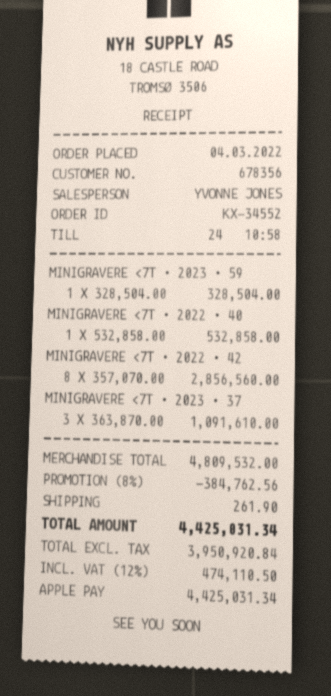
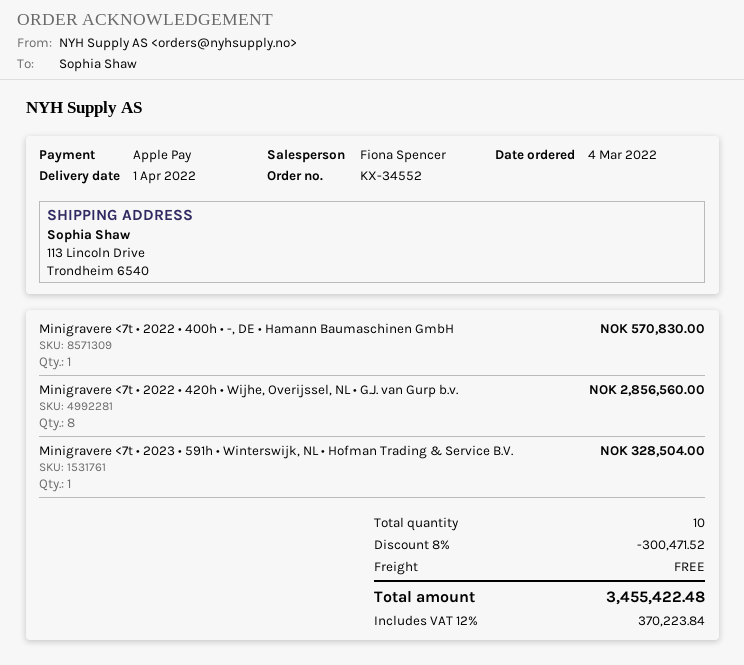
sales rep: YVONNE JONES -> Fiona Spencer
MINIGRAVERE <7T • 2022 • 40: 1 for 532858.00 -> 1 for 570830.00
MINIGRAVERE <7T • 2023 • 37: 3 for 1091610.00 -> none
discount: 8% = 384762.56 -> 8% = 300471.52
shipping: 261.90 -> 0.00
tax: 12% = 474110.50 -> 12% = 370223.84
total: 4425031.34 -> 3455422.48

